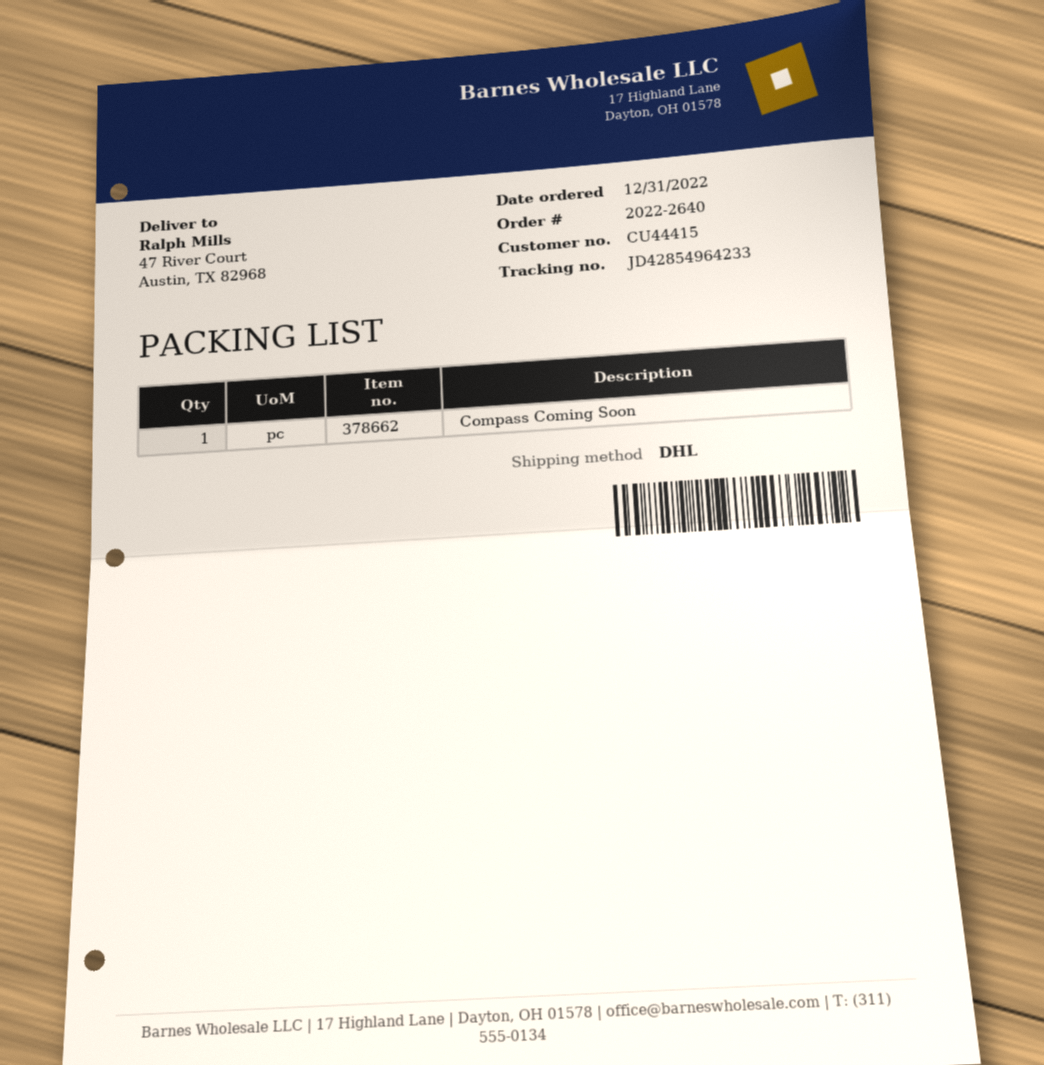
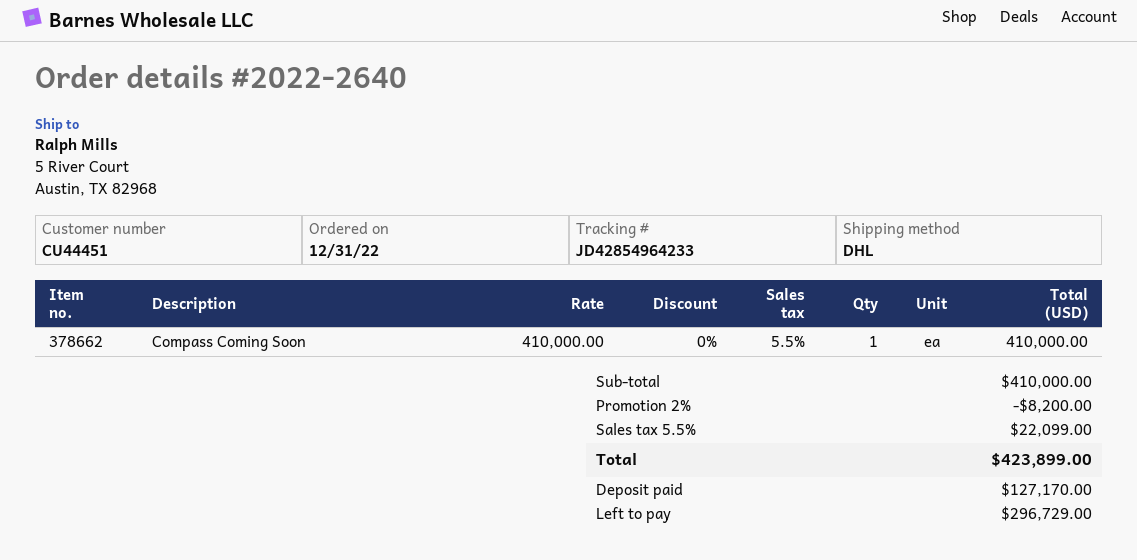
customer number: CU44415 -> CU44451
ship to: 47 River Court, Austin, TX 82968 -> 5 River Court, Austin, TX 82968

